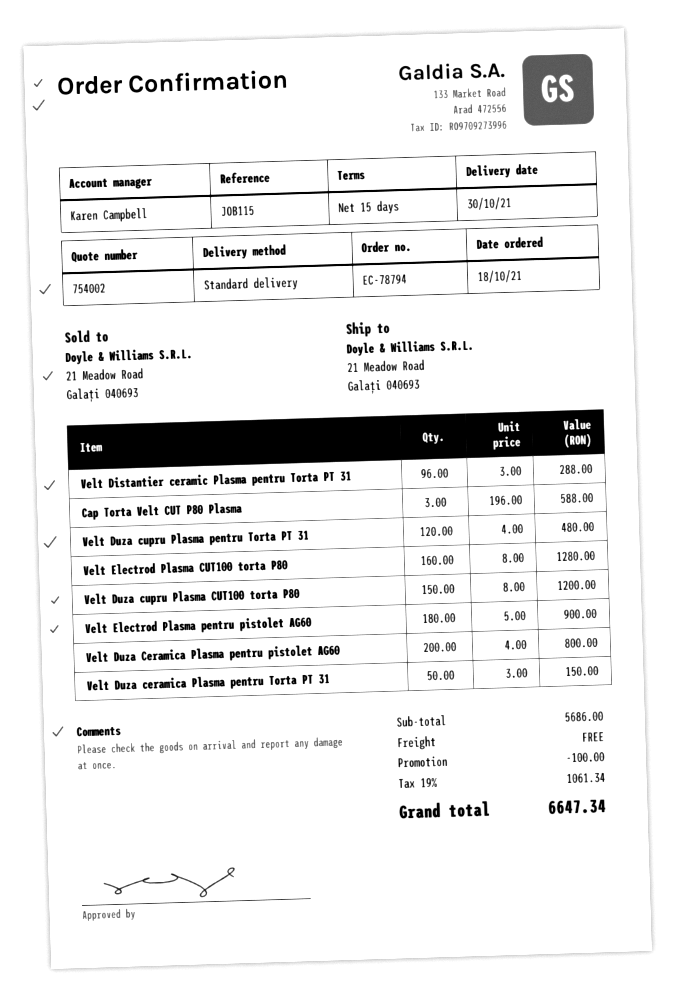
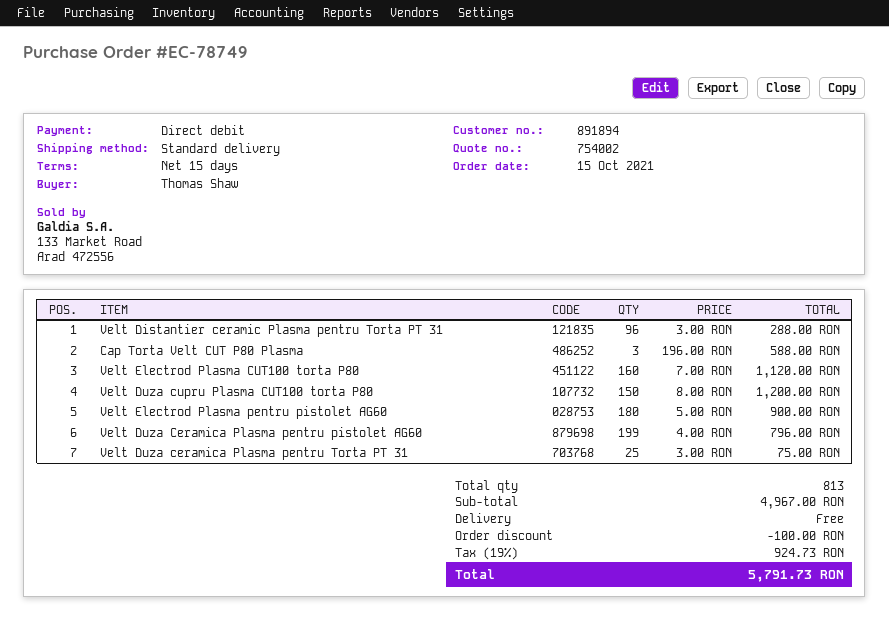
order number: EC-78794 -> EC-78749
order date: 2021-10-18 -> 2021-10-15
Velt Duza cupru Plasma pentru Torta PT 31: 120 x 4.00 = 480.00 -> none
Velt Electrod Plasma CUT100 torta P80: 160 x 8.00 = 1280.00 -> 160 x 7.00 = 1120.00
Velt Duza Ceramica Plasma pentru pistolet AG60: 200 x 4.00 = 800.00 -> 199 x 4.00 = 796.00
Velt Duza ceramica Plasma pentru Torta PT 31: 50 x 3.00 = 150.00 -> 25 x 3.00 = 75.00
subtotal: 5686.00 -> 4967.00
tax: 19% = 1061.34 -> 19% = 924.73
total: 6647.34 -> 5791.73

